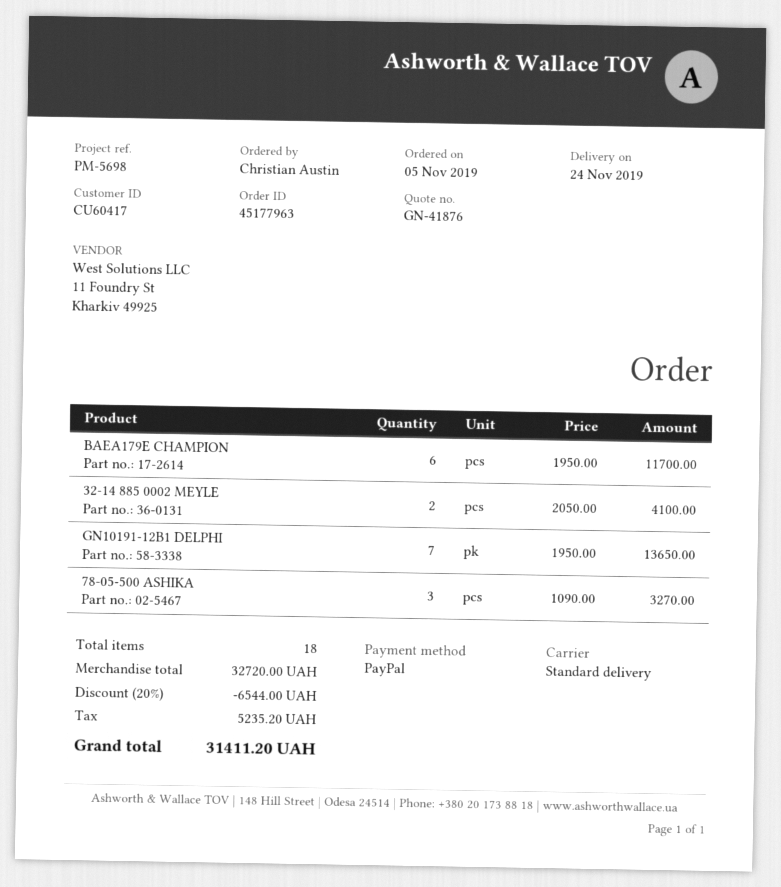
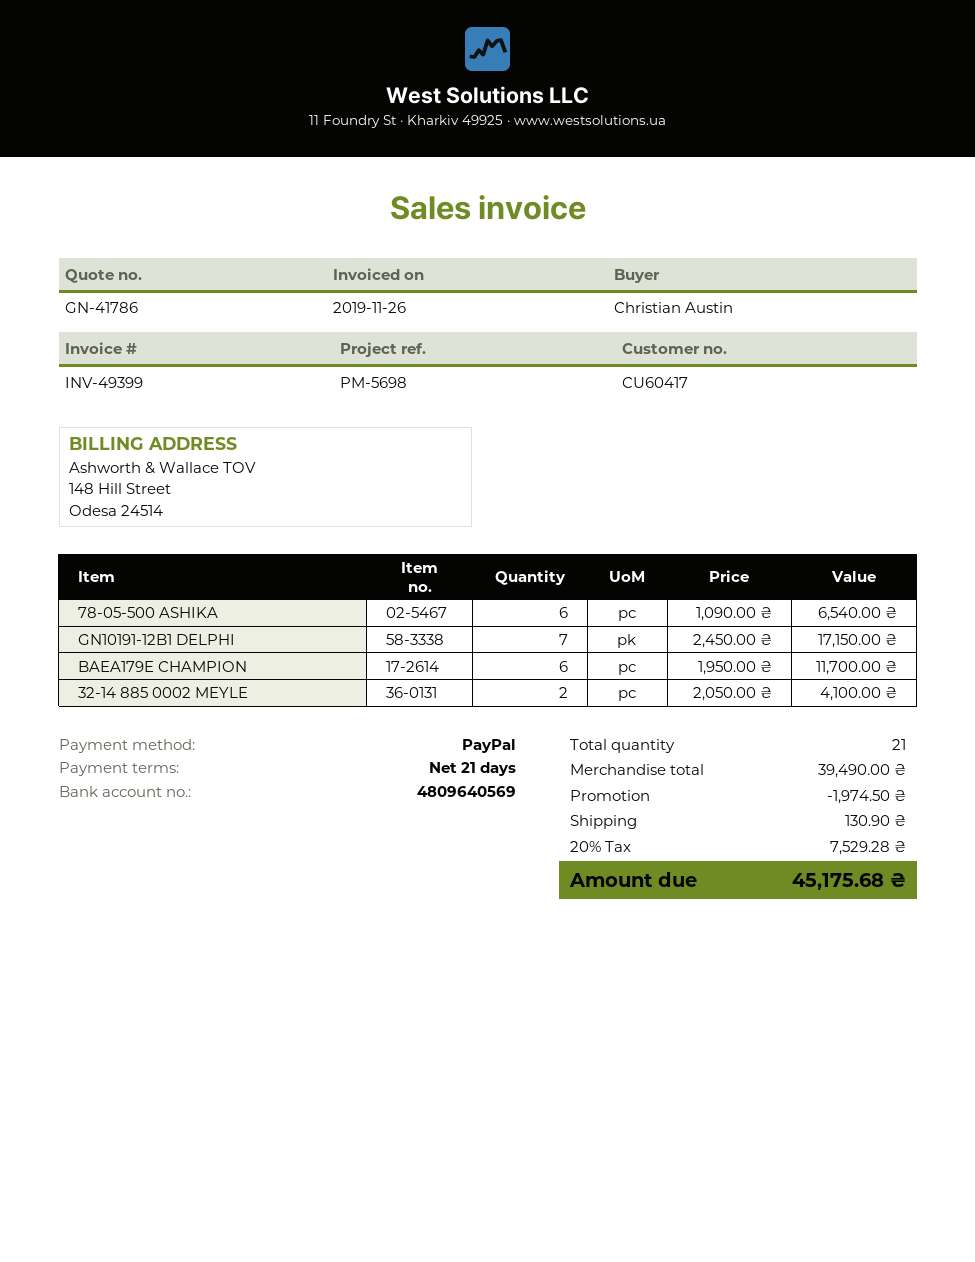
quote number: GN-41876 -> GN-41786
GN10191-12B1 DELPHI: 7 x 1950.00 = 13650.00 -> 7 x 2450.00 = 17150.00
78-05-500 ASHIKA: 3 x 1090.00 = 3270.00 -> 6 x 1090.00 = 6540.00
total quantity: 18 -> 21
subtotal: 32720.00 -> 39490.00
discount: 6544.00 -> 1974.50
shipping: none -> 130.90
tax: 5235.20 -> 7529.28
total: 31411.20 -> 45175.68

